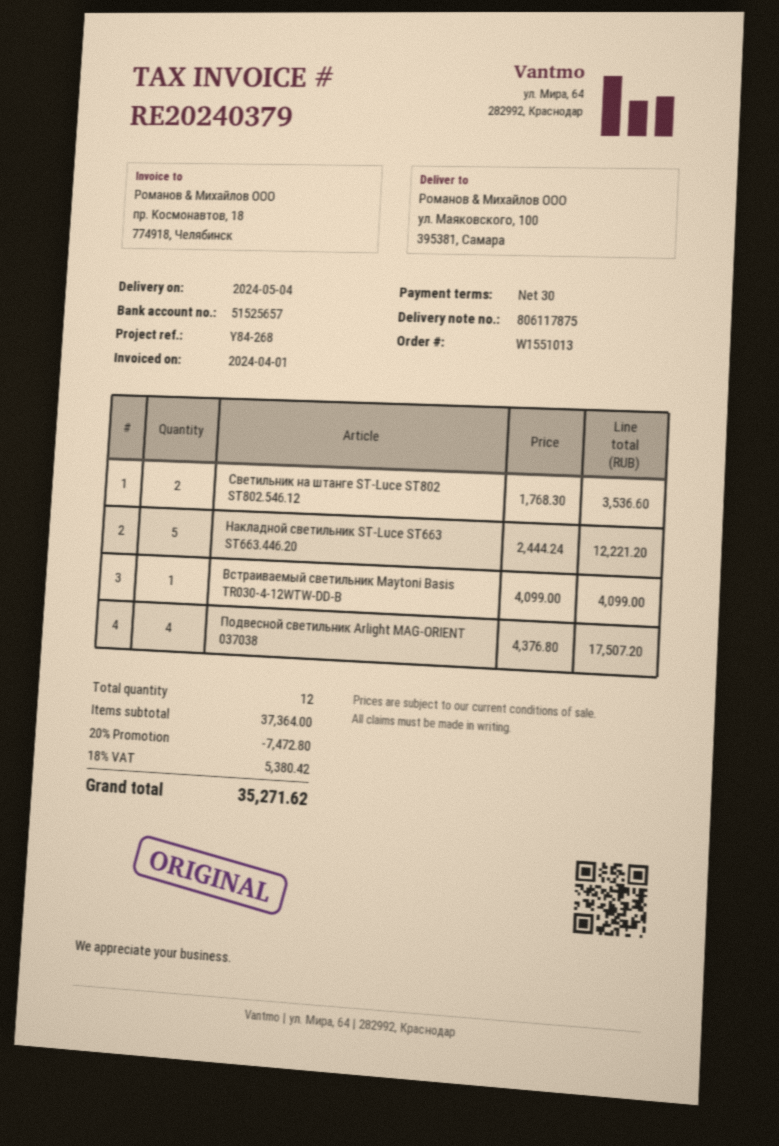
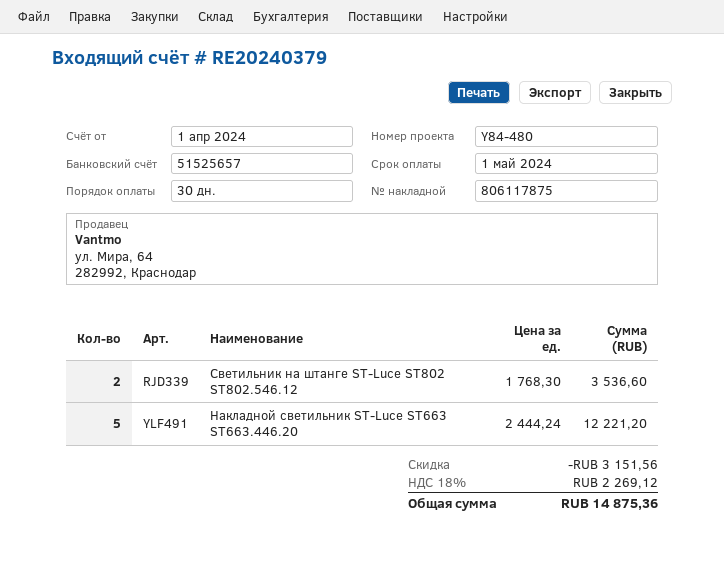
reference: Y84-268 -> Y84-480
Встраиваемый светильник Maytoni Basis TR030-4-12WTW-DD-B: 1 x 4099.00 = 4099.00 -> none
Подвесной светильник Arlight MAG-ORIENT 037038: 4 x 4376.80 = 17507.20 -> none
discount: 7472.80 -> 3151.56
tax: 18% = 5380.42 -> 18% = 2269.12
total: 35271.62 -> 14875.36

